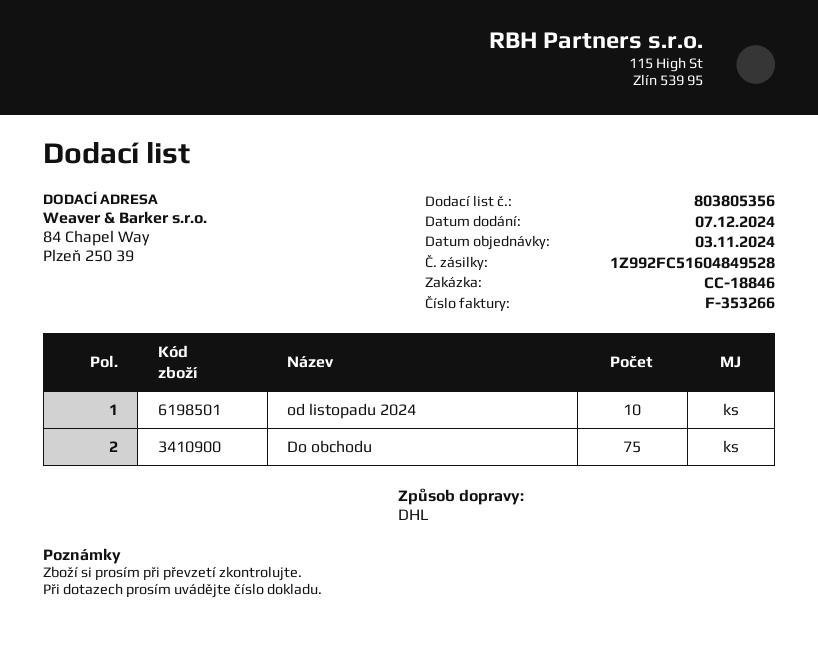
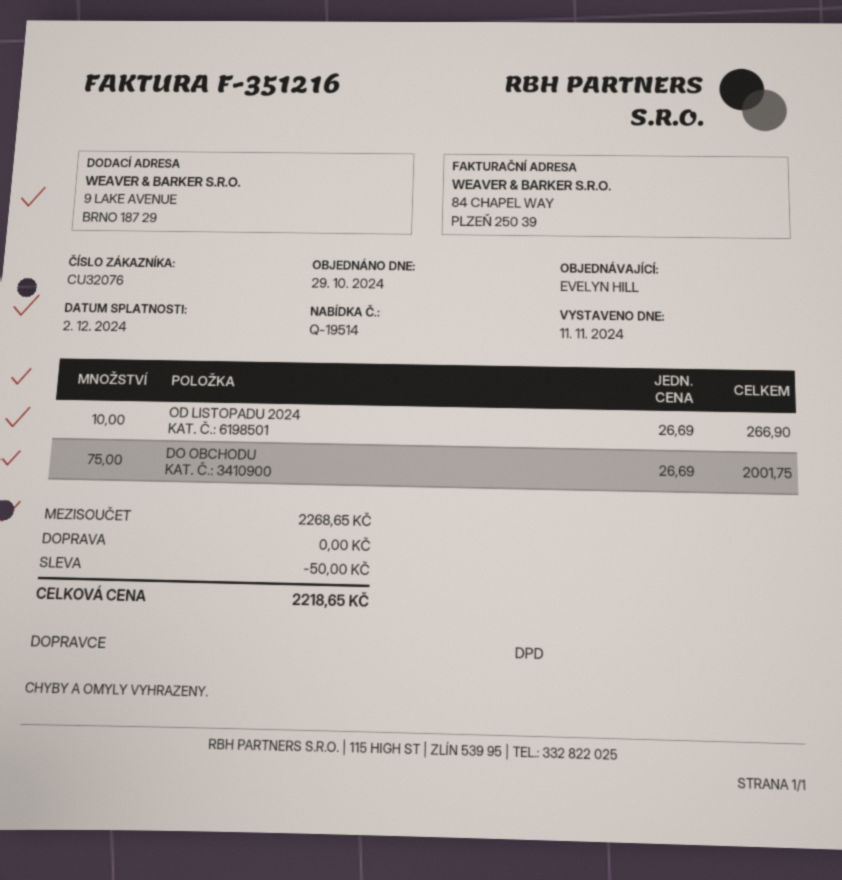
order date: 2024-11-03 -> 2024-10-29
invoice number: F-353266 -> F-351216
shipping method: DHL -> DPD
ship to: 84 Chapel Way, Plzeň 250 39 -> 9 LAKE AVENUE, BRNO 187 29

